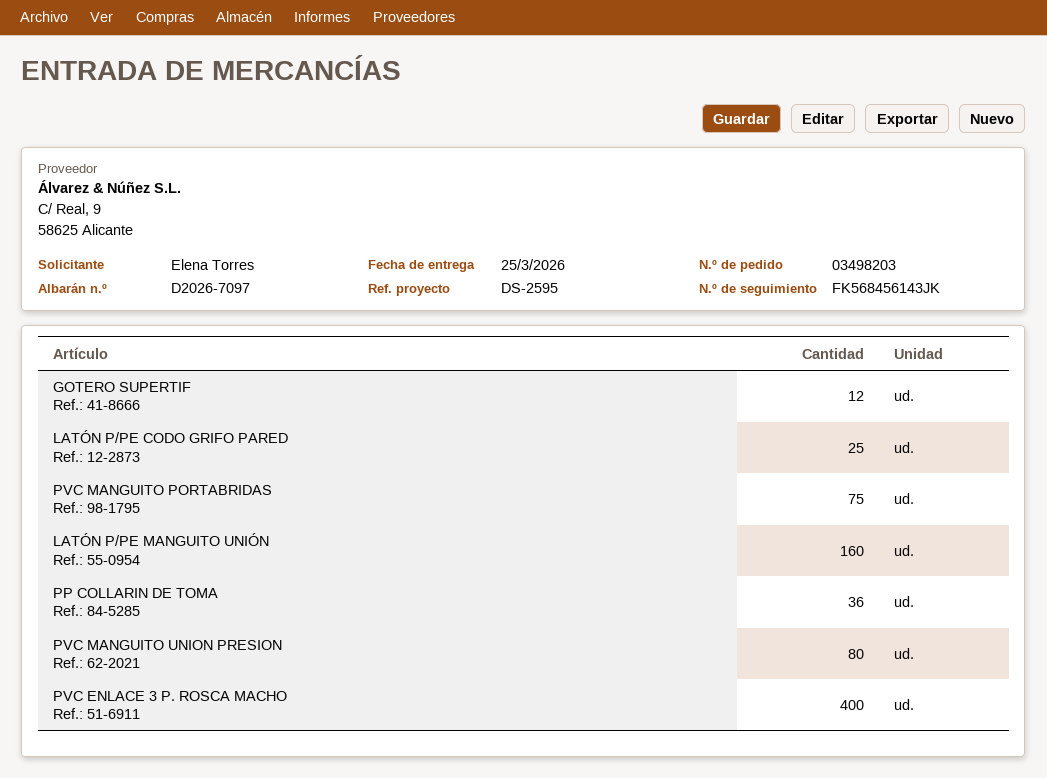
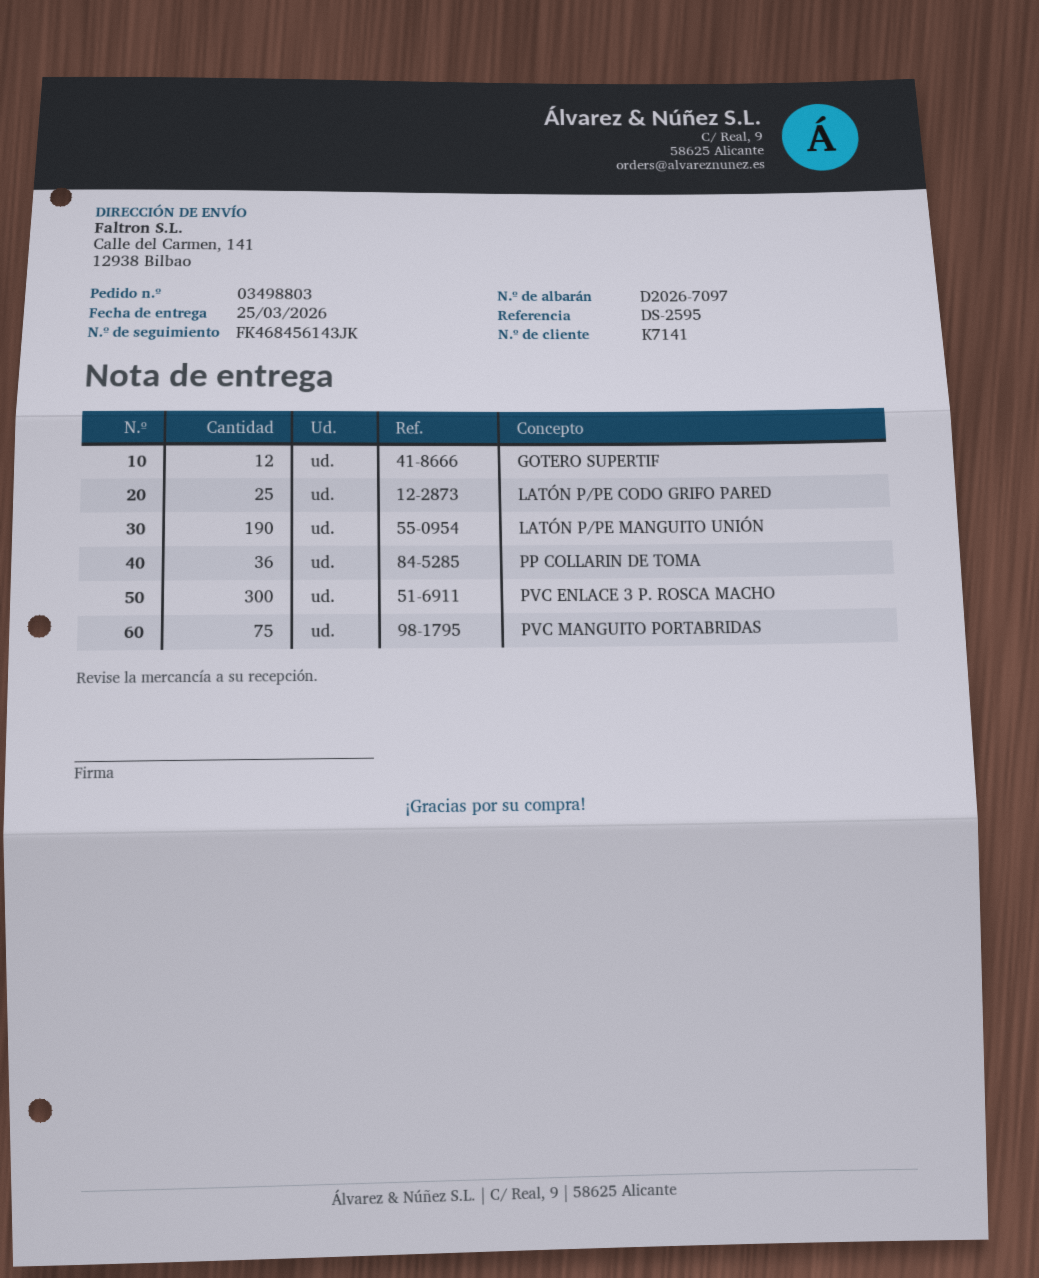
order number: 03498203 -> 03498803
tracking number: FK568456143JK -> FK468456143JK
LATÓN P/PE MANGUITO UNIÓN: 160 -> 190
PVC MANGUITO UNION PRESION: 80 -> none
PVC ENLACE 3 P. ROSCA MACHO: 400 -> 300

